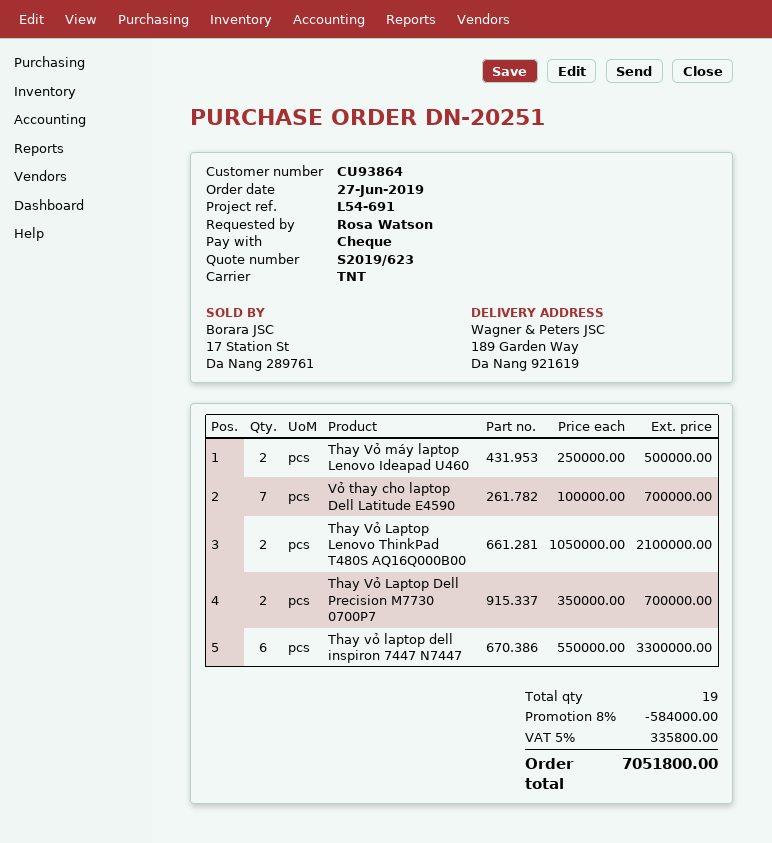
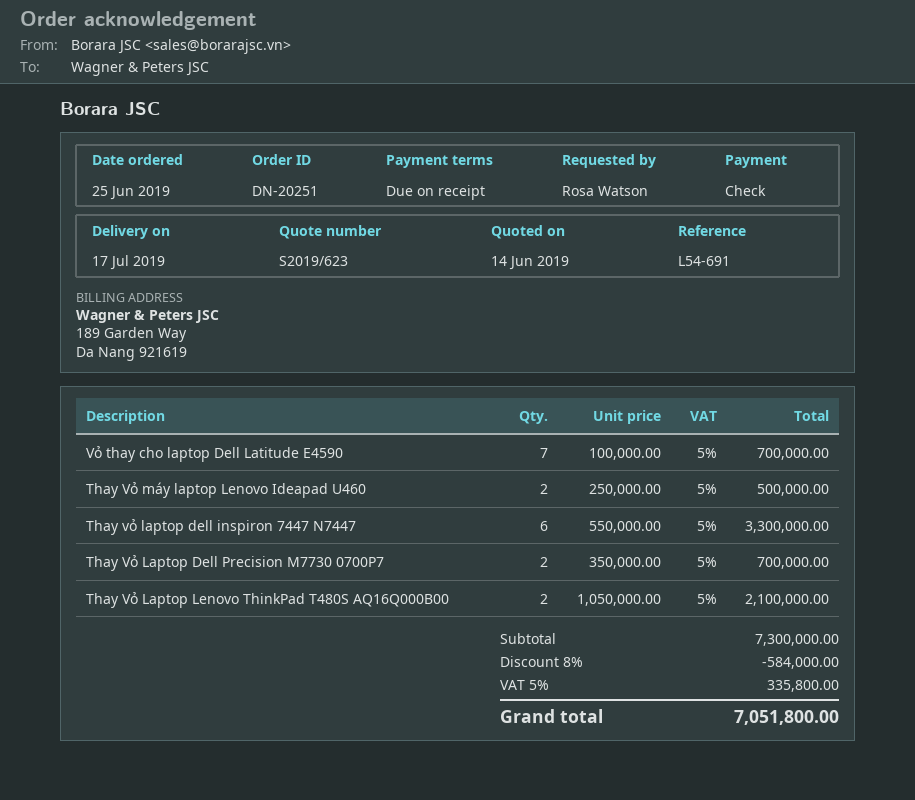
order date: 2019-06-27 -> 2019-06-25

